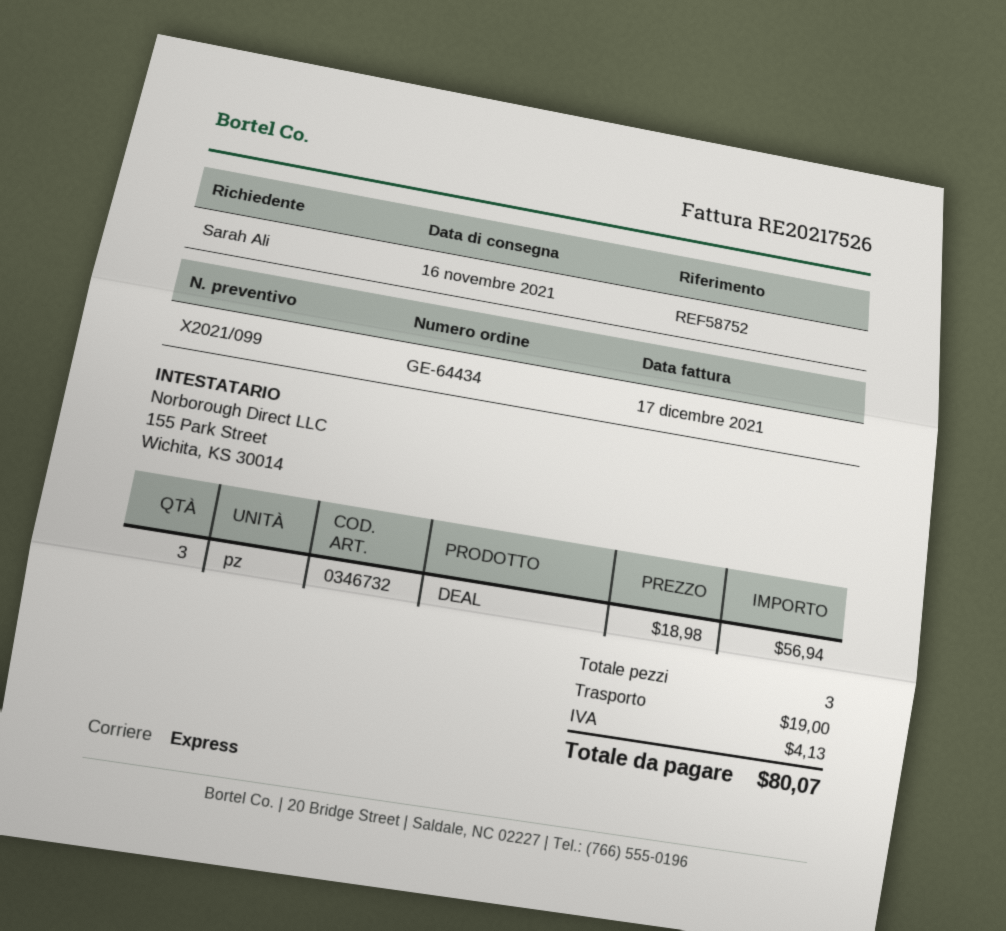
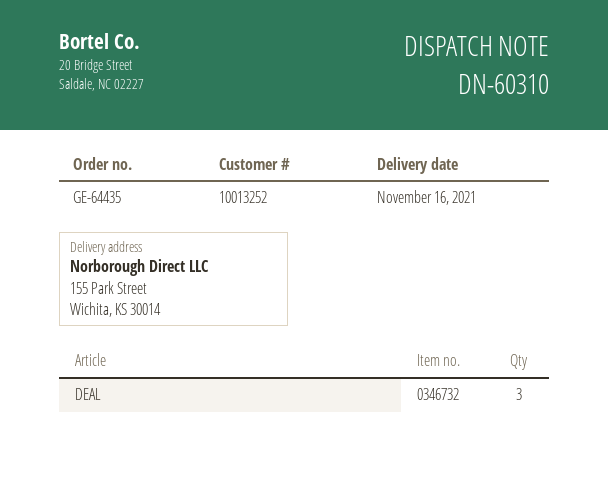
order number: GE-64434 -> GE-64435

